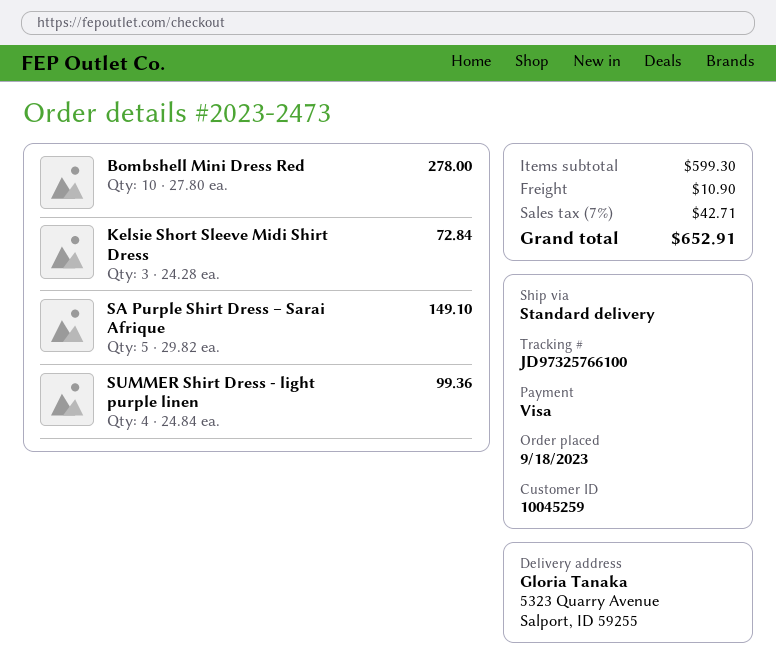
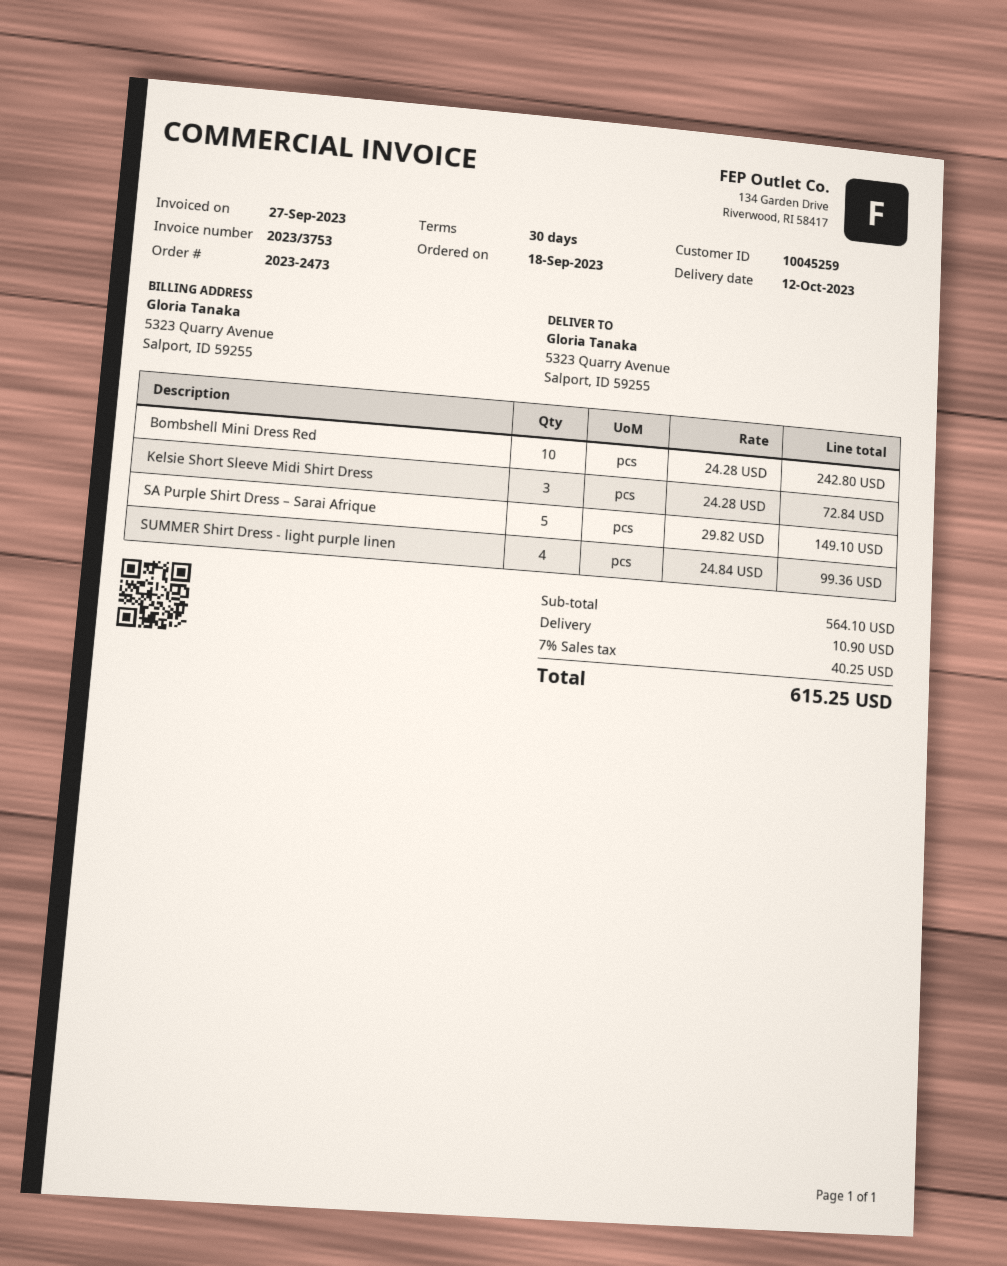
Bombshell Mini Dress Red: 10 x 27.80 = 278.00 -> 10 x 24.28 = 242.80
subtotal: 599.30 -> 564.10
tax: 7% = 42.71 -> 7% = 40.25
total: 652.91 -> 615.25

